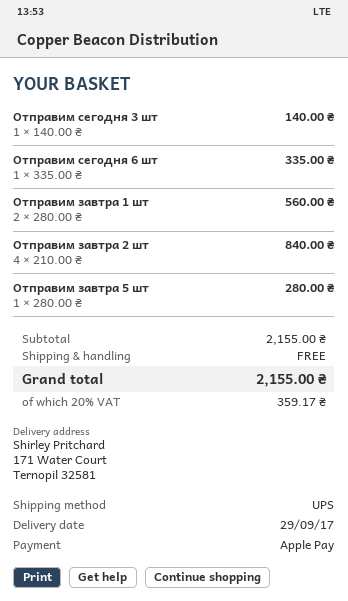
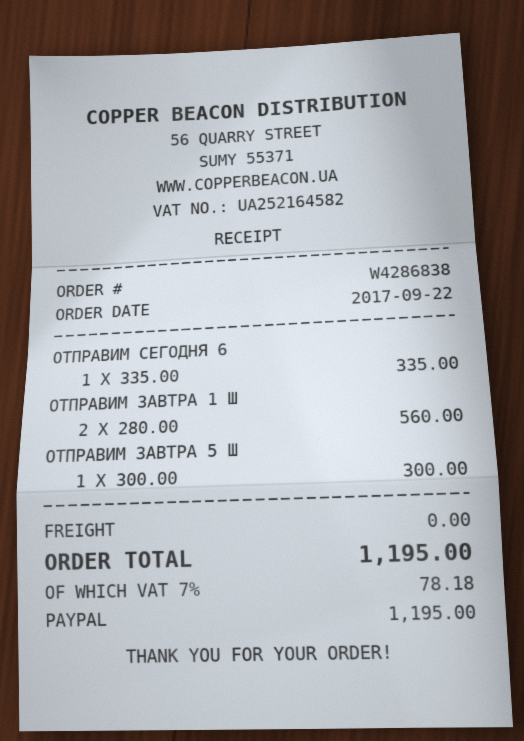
payment method: Apple Pay -> PayPal
Отправим сегодня 3 шт: 1 x 140.00 = 140.00 -> none
Отправим завтра 2 шт: 4 x 210.00 = 840.00 -> none
Отправим завтра 5 шт: 1 x 280.00 = 280.00 -> 1 x 300.00 = 300.00
tax: 20% = 359.17 -> 7% = 78.18
total: 2155.00 -> 1195.00

